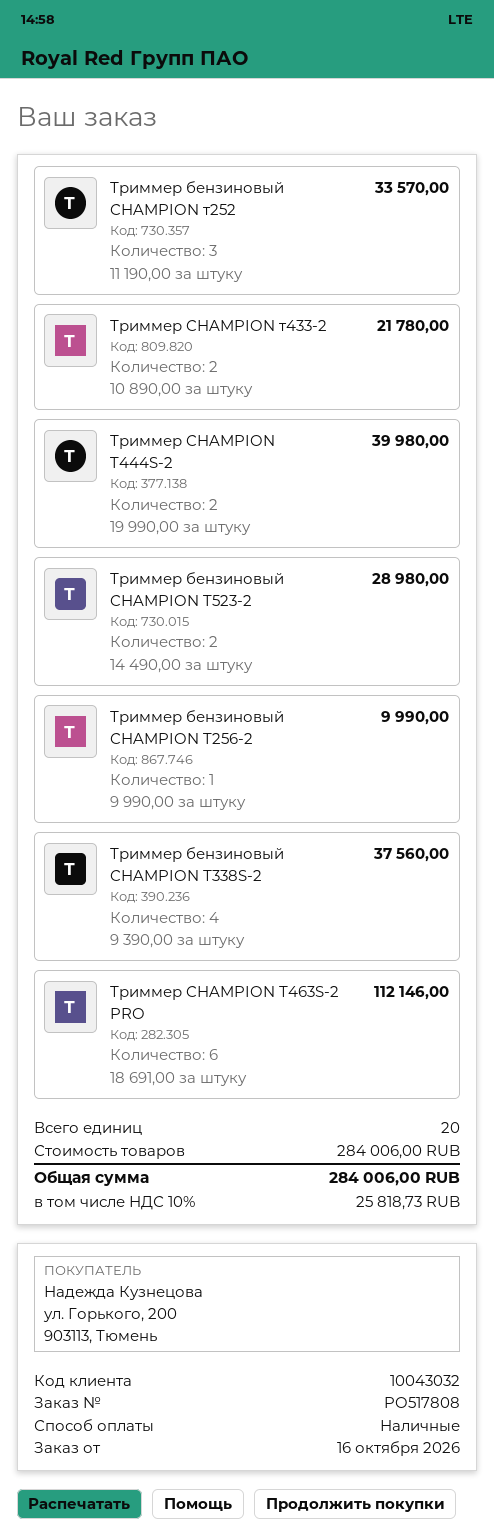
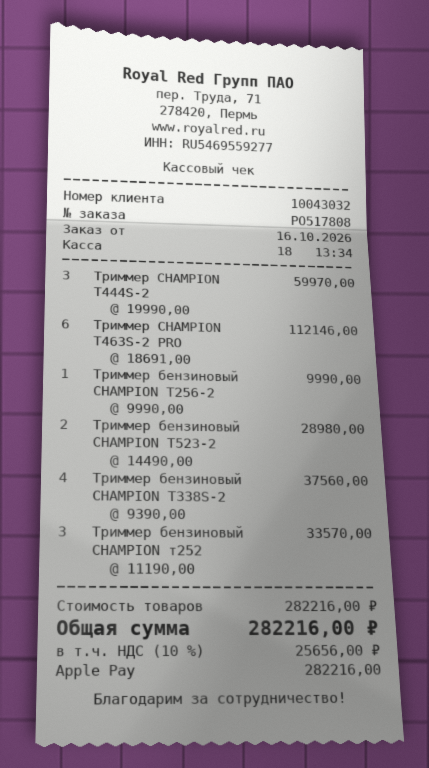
payment method: cash -> Apple Pay
Триммер CHAMPION т433-2: 2 x 10890.00 = 21780.00 -> none
Триммер CHAMPION T444S-2: 2 x 19990.00 = 39980.00 -> 3 x 19990.00 = 59970.00
subtotal: 284006.00 -> 282216.00
tax: 10% = 25818.73 -> 10% = 25656.00
total: 284006.00 -> 282216.00

